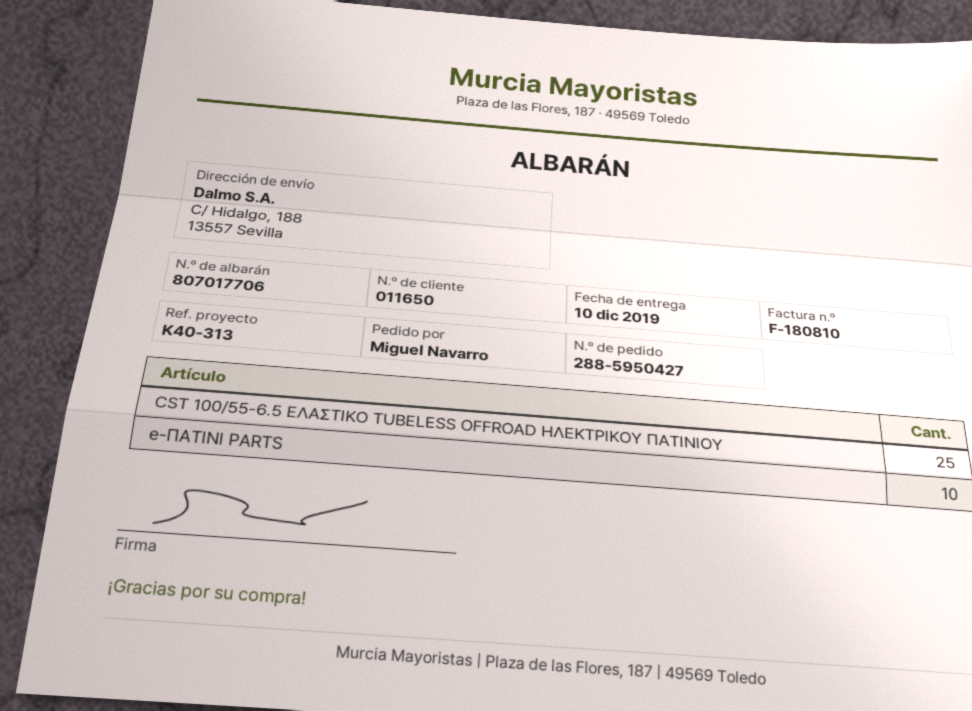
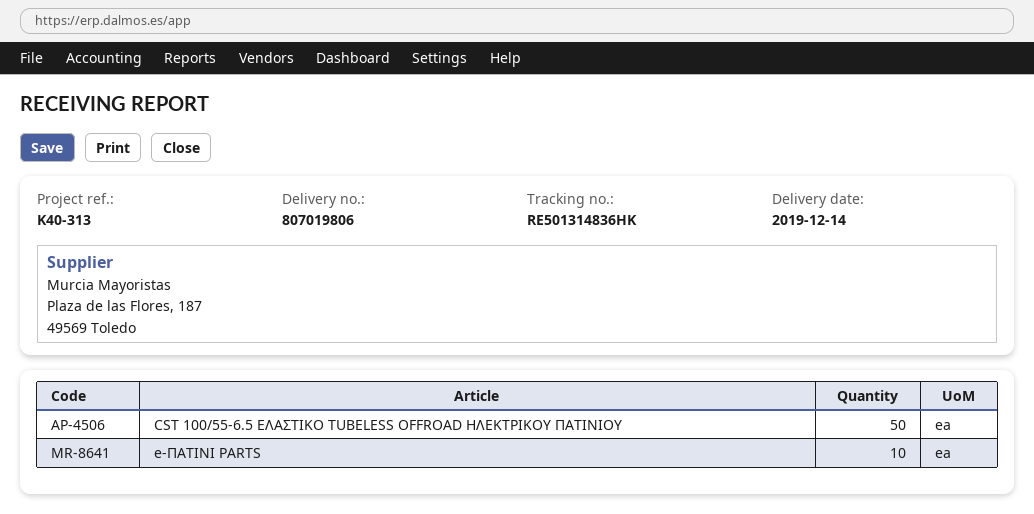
delivery note number: 807017706 -> 807019806
delivery date: 2019-12-10 -> 2019-12-14
CST 100/55-6.5 ΕΛΑΣΤΙΚΟ TUBELESS OFFROAD ΗΛΕΚΤΡΙΚΟΥ ΠΑΤΙΝΙΟΥ: 25 -> 50

